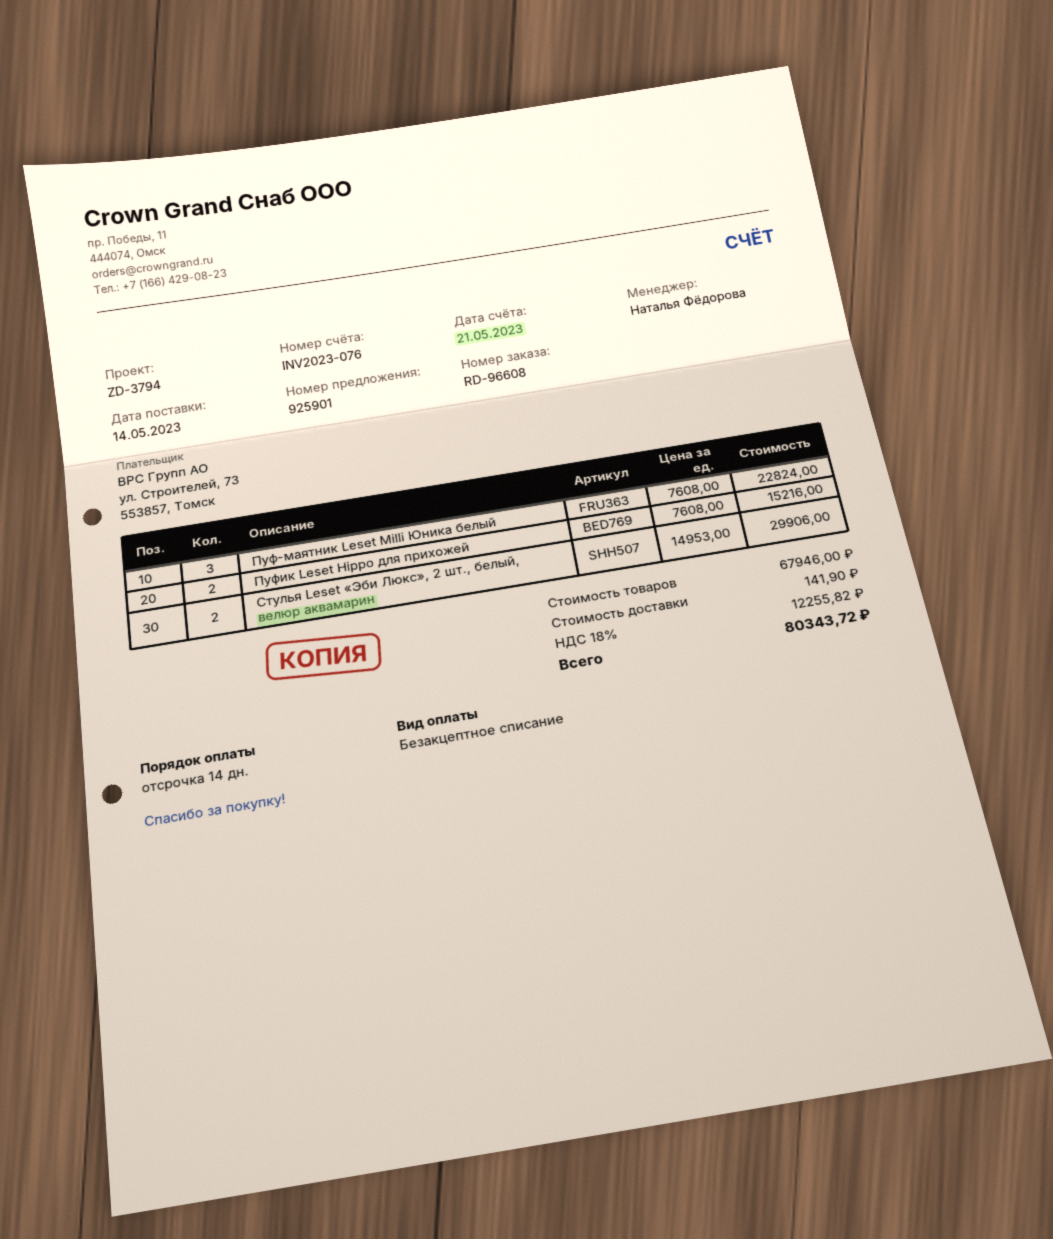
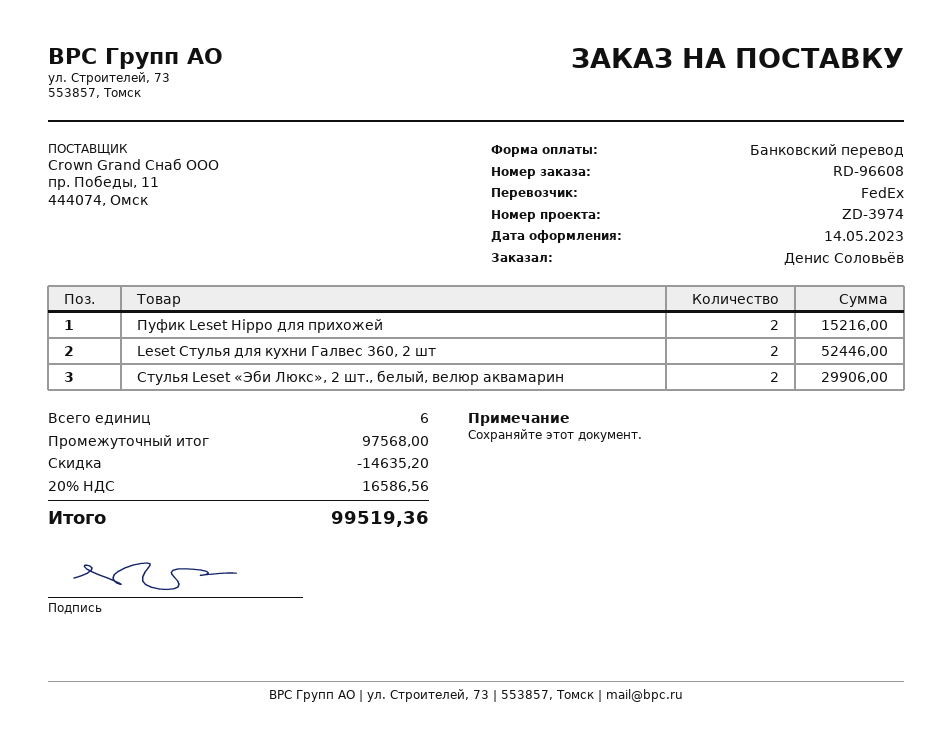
reference: ZD-3794 -> ZD-3974
payment method: direct debit -> bank transfer
Пуф-маятник Leset Milli Юника белый: 3 for 22824.00 -> none
Leset Стулья для кухни Галвес 360, 2 шт: none -> 2 for 52446.00
subtotal: 67946.00 -> 97568.00
discount: none -> 14635.20
shipping: 141.90 -> none
tax: 18% = 12255.82 -> 20% = 16586.56
total: 80343.72 -> 99519.36

